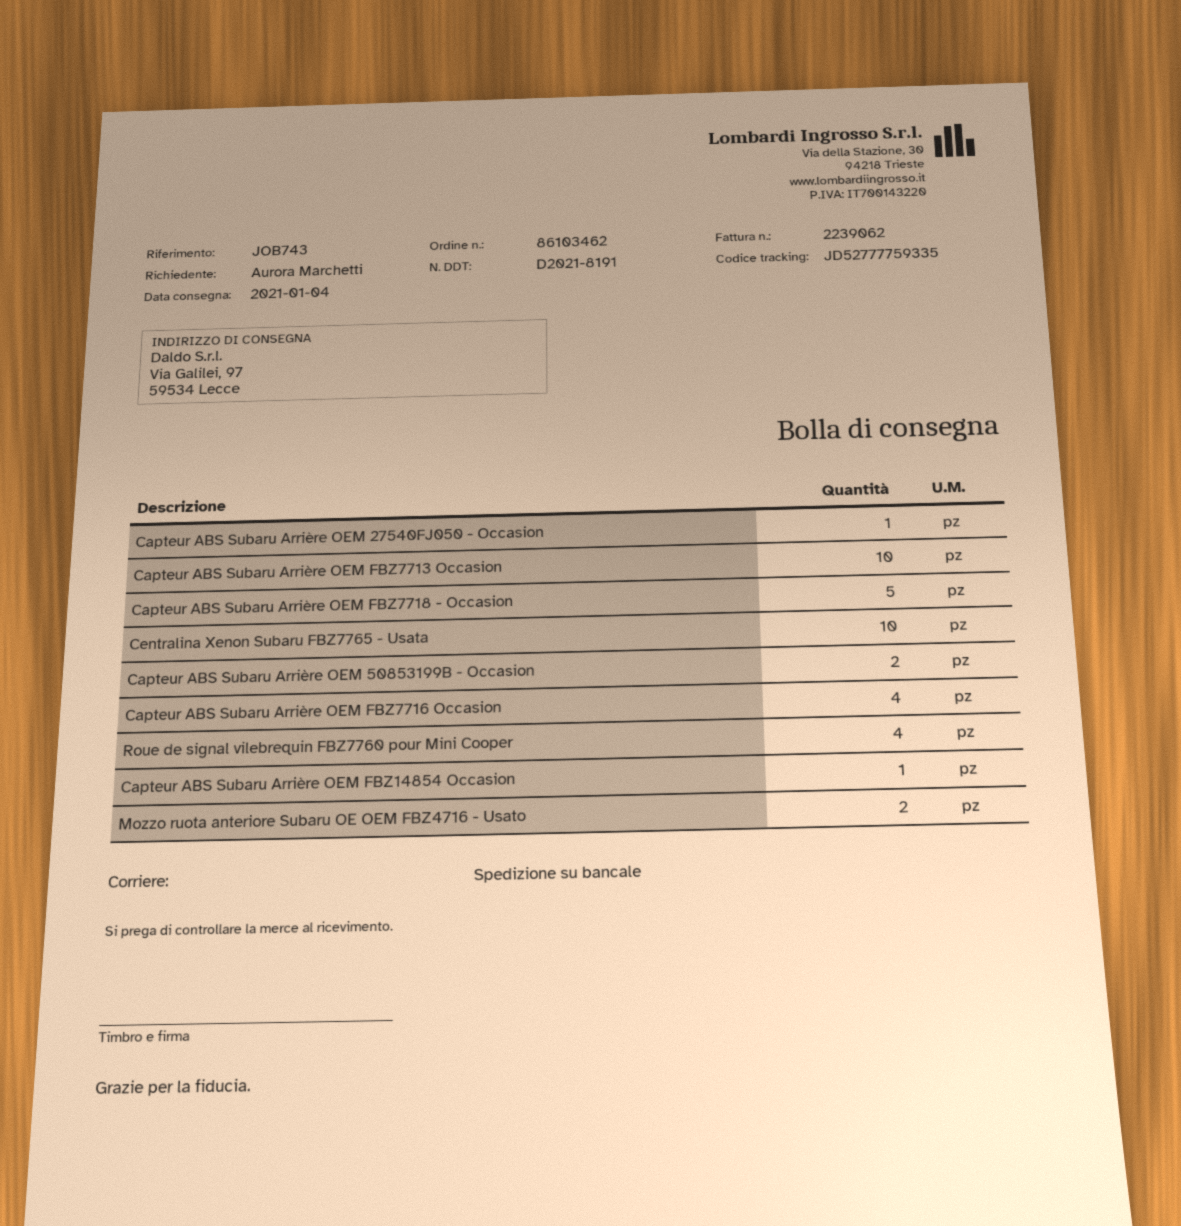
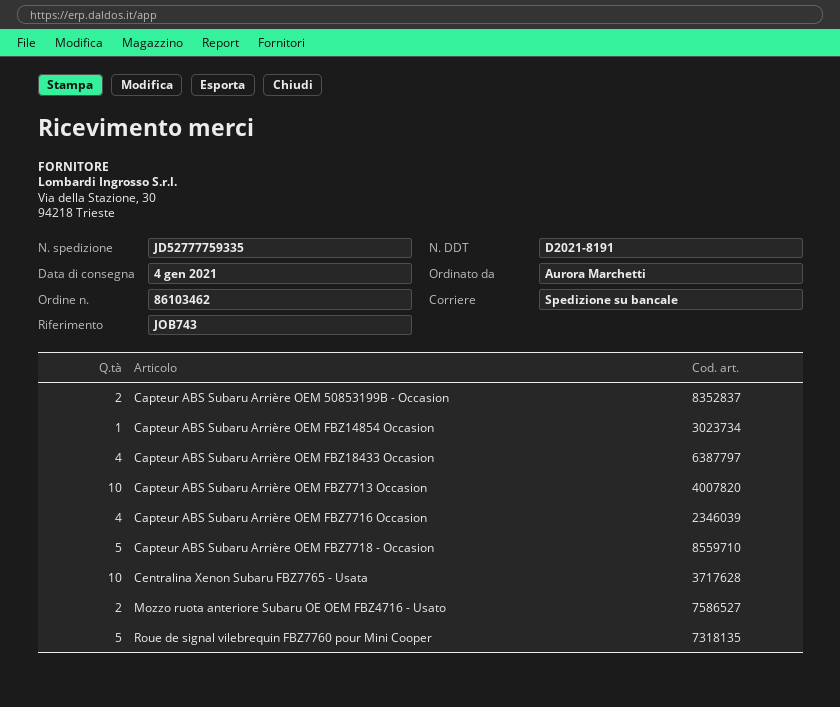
Capteur ABS Subaru Arrière OEM 27540FJ050 - Occasion: 1 -> none
Roue de signal vilebrequin FBZ7760 pour Mini Cooper: 4 -> 5
Capteur ABS Subaru Arrière OEM FBZ18433 Occasion: none -> 4

